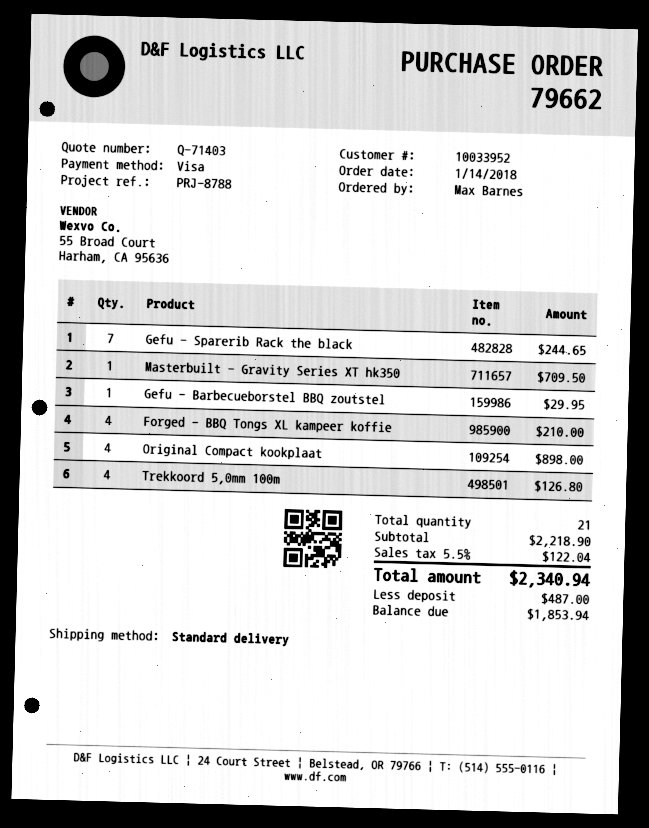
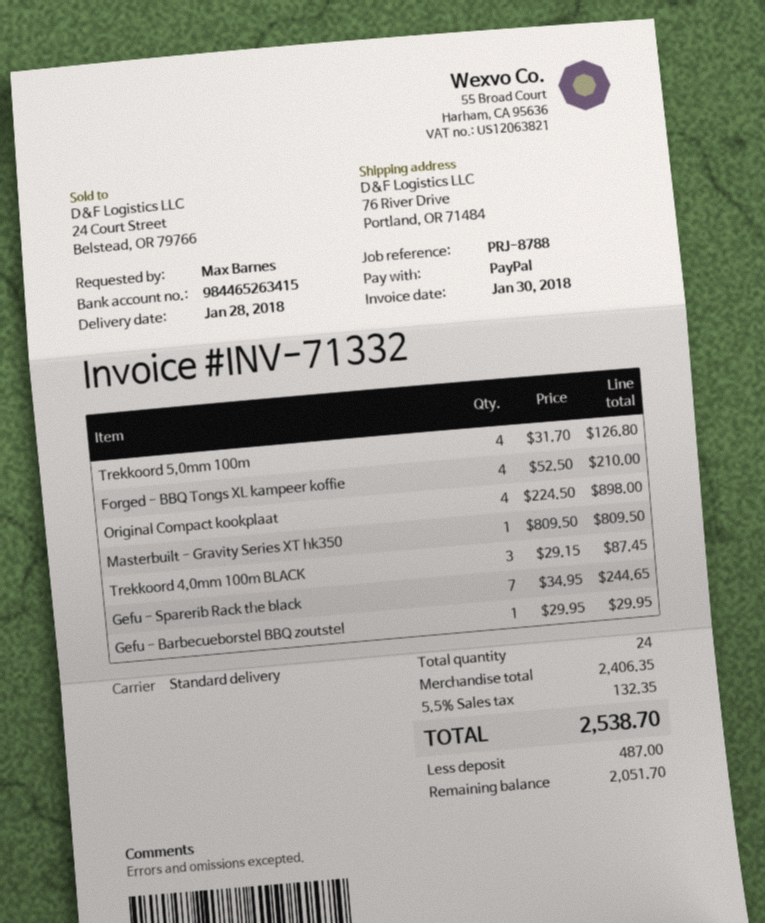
payment method: Visa -> PayPal
Masterbuilt - Gravity Series XT hk350: 1 for 709.50 -> 1 for 809.50
Trekkoord 4,0mm 100m BLACK: none -> 3 for 87.45
total quantity: 21 -> 24
subtotal: 2218.90 -> 2406.35
tax: 5.5% = 122.04 -> 5.5% = 132.35
total: 2340.94 -> 2538.70
balance: 1853.94 -> 2051.70

